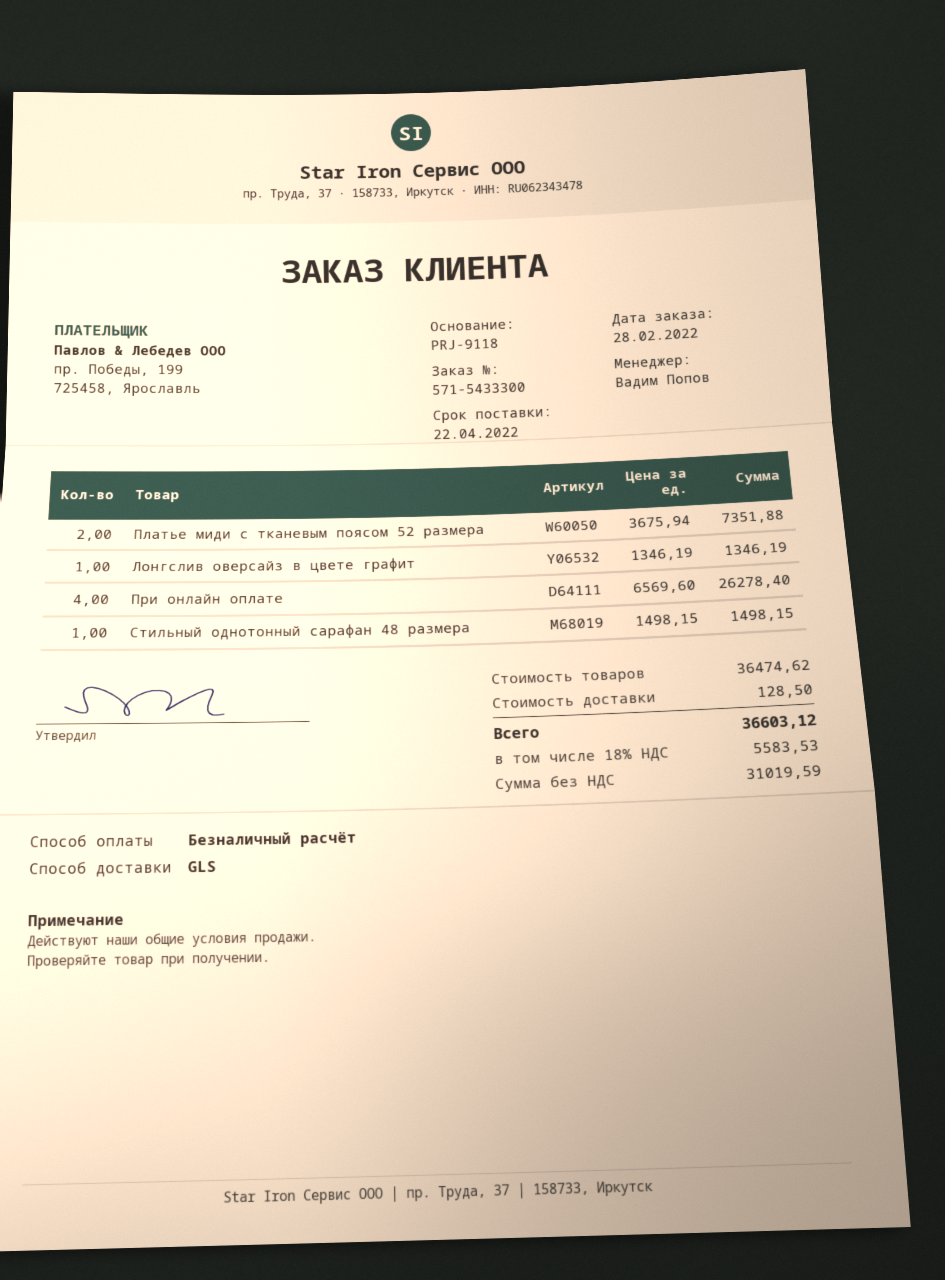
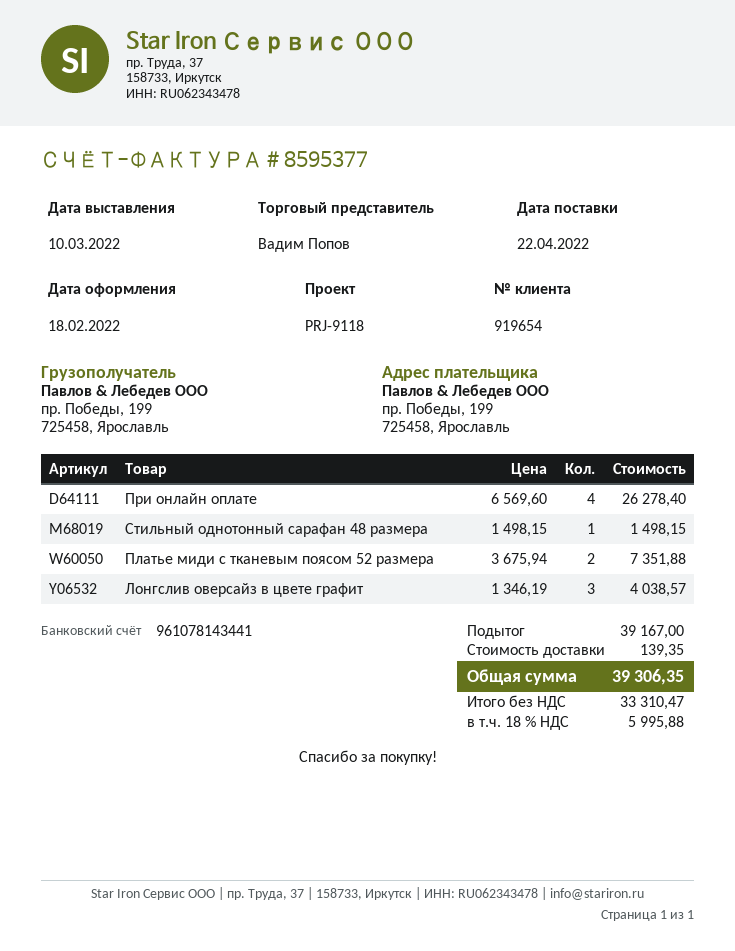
order date: 2022-02-28 -> 2022-02-18
Лонгслив оверсайз в цвете графит: 1 x 1346.19 = 1346.19 -> 3 x 1346.19 = 4038.57
subtotal: 36474.62 -> 39167.00
shipping: 128.50 -> 139.35
net: 31019.59 -> 33310.47
tax: 18% = 5583.53 -> 18% = 5995.88
total: 36603.12 -> 39306.35

